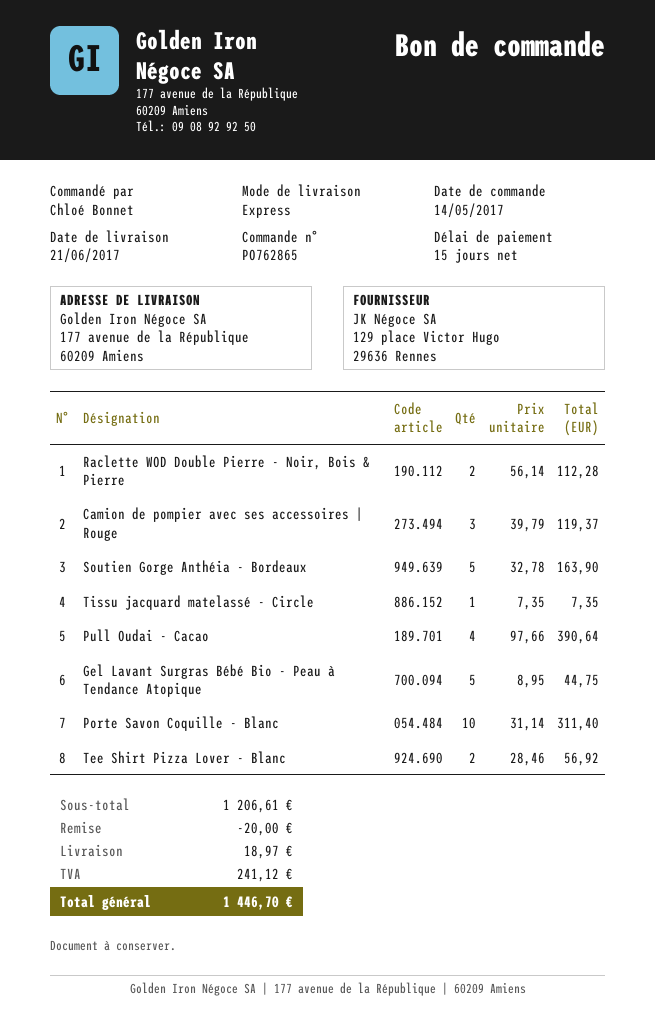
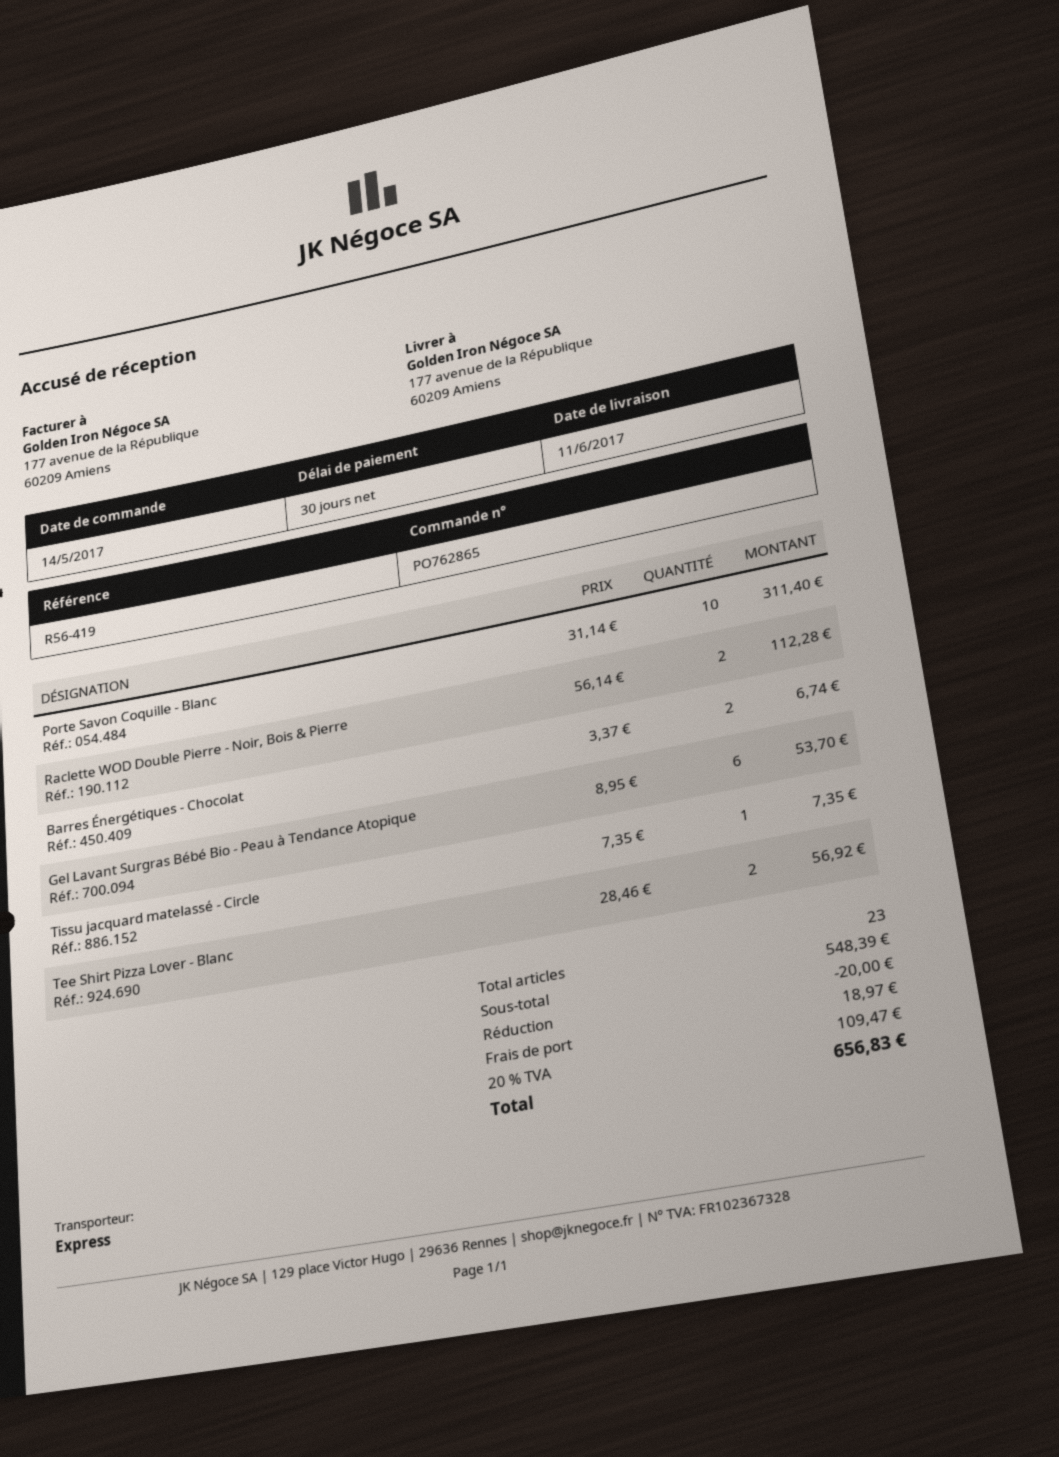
delivery date: 2017-06-21 -> 2017-06-11
payment terms: 15 days -> 30 days
Camion de pompier avec ses accessoires | Rouge: 3 x 39.79 = 119.37 -> none
Soutien Gorge Anthéia - Bordeaux: 5 x 32.78 = 163.90 -> none
Pull Oudai - Cacao: 4 x 97.66 = 390.64 -> none
Gel Lavant Surgras Bébé Bio - Peau à Tendance Atopique: 5 x 8.95 = 44.75 -> 6 x 8.95 = 53.70
Barres Énergétiques - Chocolat: none -> 2 x 3.37 = 6.74
subtotal: 1206.61 -> 548.39
tax: 241.12 -> 109.47
total: 1446.70 -> 656.83

